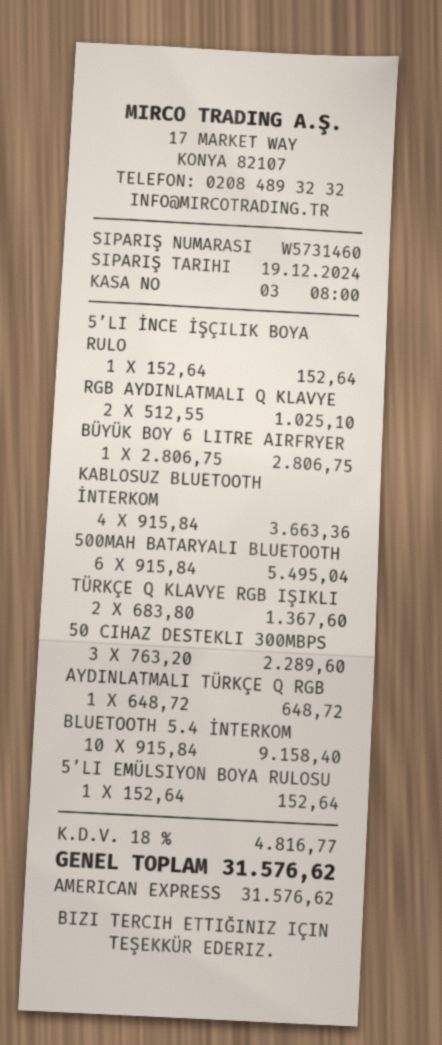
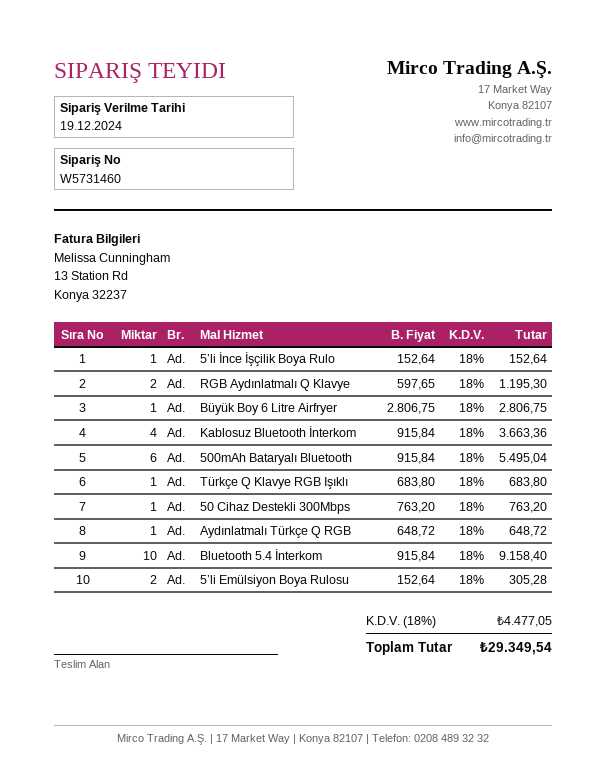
RGB AYDINLATMALI Q KLAVYE: 2 x 512.55 = 1025.10 -> 2 x 597.65 = 1195.30
TÜRKÇE Q KLAVYE RGB IŞIKLI: 2 x 683.80 = 1367.60 -> 1 x 683.80 = 683.80
50 CIHAZ DESTEKLI 300MBPS: 3 x 763.20 = 2289.60 -> 1 x 763.20 = 763.20
5’LI EMÜLSIYON BOYA RULOSU: 1 x 152.64 = 152.64 -> 2 x 152.64 = 305.28
tax: 18% = 4816.77 -> 18% = 4477.05
total: 31576.62 -> 29349.54

